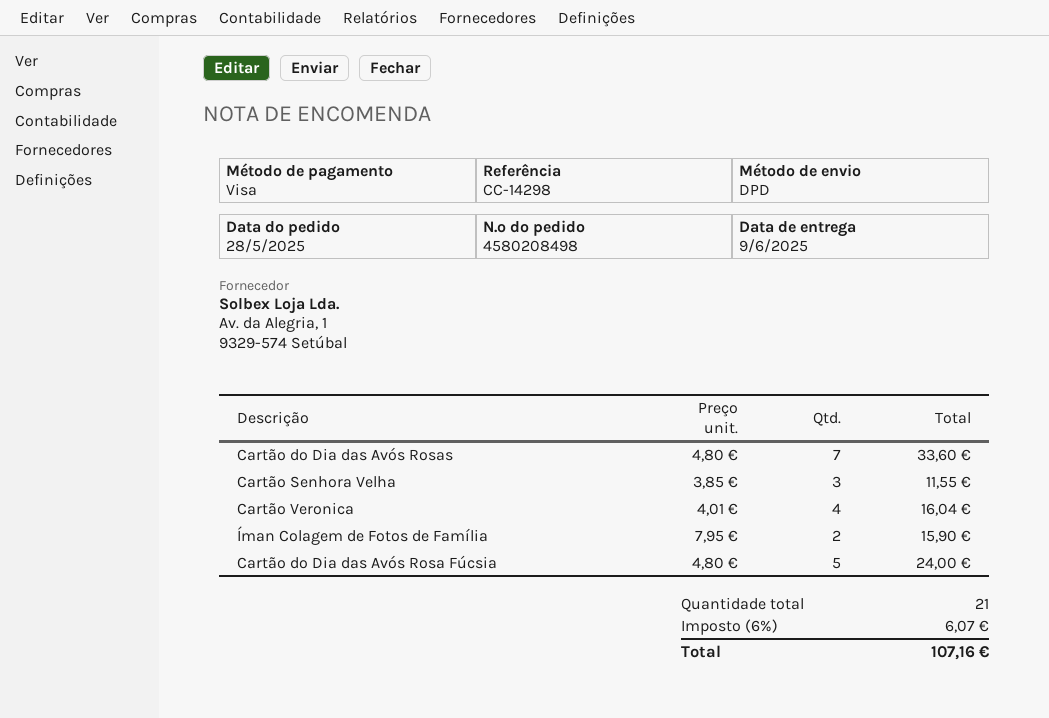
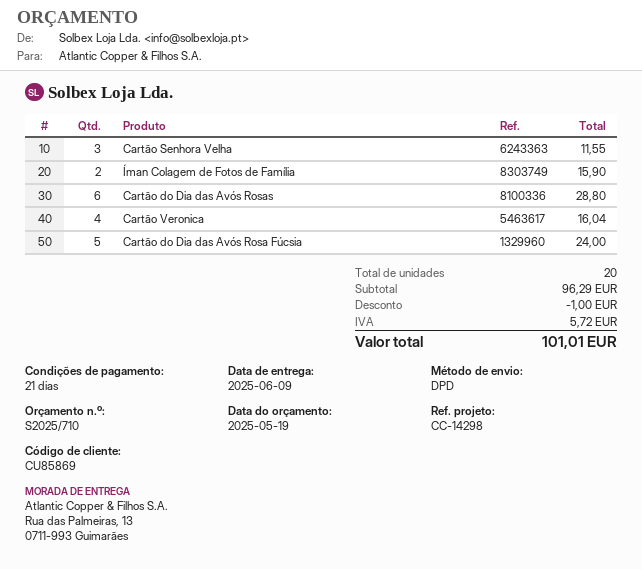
Cartão do Dia das Avós Rosas: 7 for 33.60 -> 6 for 28.80
total quantity: 21 -> 20
discount: none -> 1.00
tax: 6.07 -> 5.72
total: 107.16 -> 101.01

